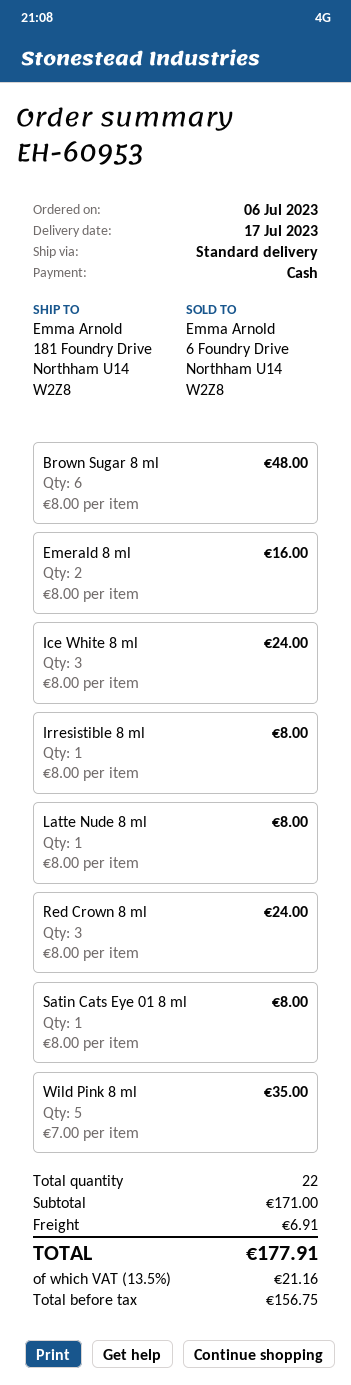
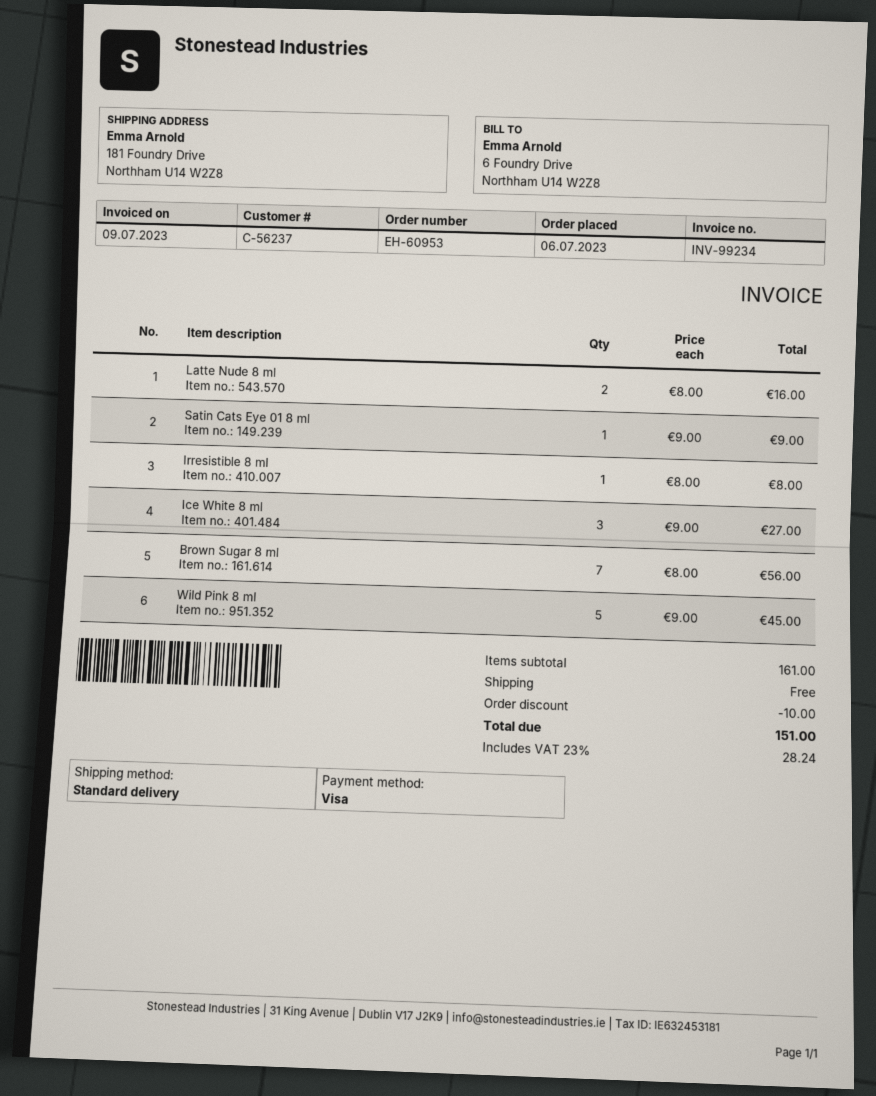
payment method: cash -> Visa
Brown Sugar 8 ml: 6 x 8.00 = 48.00 -> 7 x 8.00 = 56.00
Emerald 8 ml: 2 x 8.00 = 16.00 -> none
Ice White 8 ml: 3 x 8.00 = 24.00 -> 3 x 9.00 = 27.00
Latte Nude 8 ml: 1 x 8.00 = 8.00 -> 2 x 8.00 = 16.00
Red Crown 8 ml: 3 x 8.00 = 24.00 -> none
Satin Cats Eye 01 8 ml: 1 x 8.00 = 8.00 -> 1 x 9.00 = 9.00
Wild Pink 8 ml: 5 x 7.00 = 35.00 -> 5 x 9.00 = 45.00
subtotal: 171.00 -> 161.00
discount: none -> 10.00
shipping: 6.91 -> 0.00
tax: 13.5% = 21.16 -> 23% = 28.24
total: 177.91 -> 151.00

